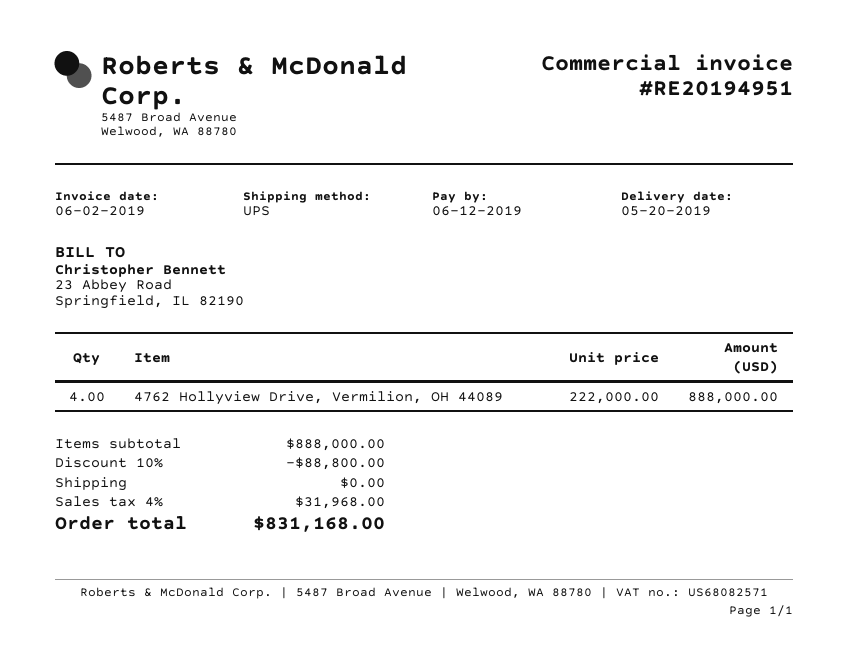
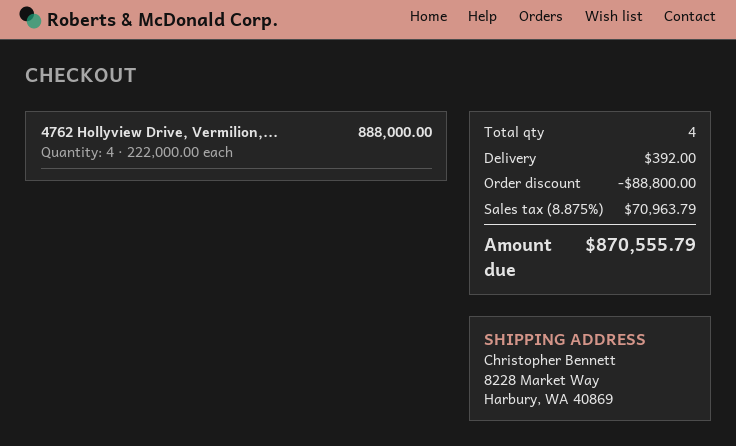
shipping: 0.00 -> 392.00
tax: 4% = 31968.00 -> 8.875% = 70963.79
total: 831168.00 -> 870555.79

